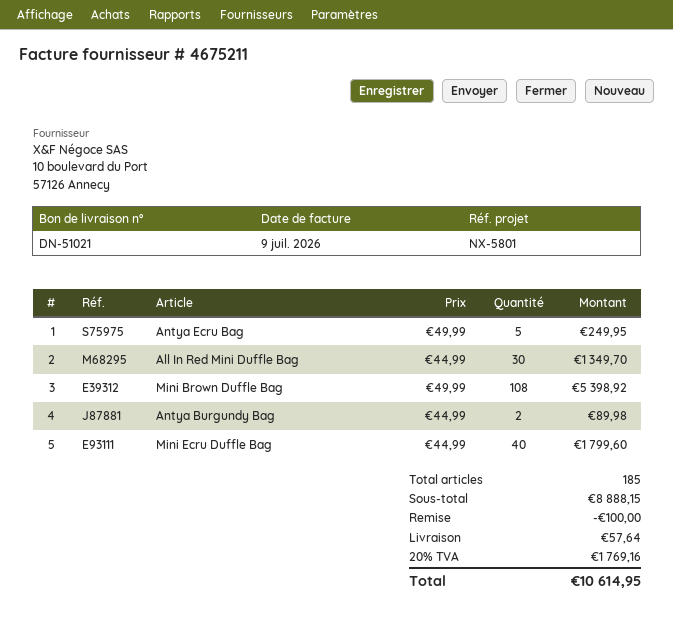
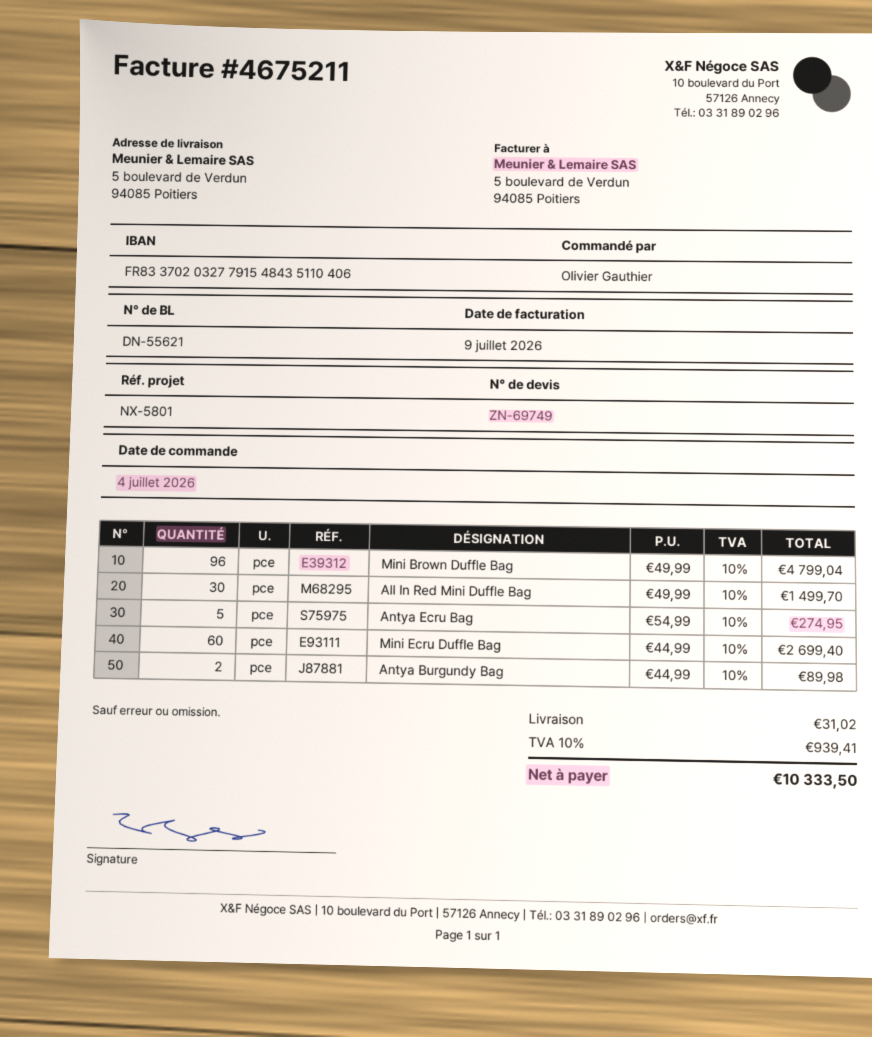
delivery note number: DN-51021 -> DN-55621
Antya Ecru Bag: 5 x 49.99 = 249.95 -> 5 x 54.99 = 274.95
All In Red Mini Duffle Bag: 30 x 44.99 = 1349.70 -> 30 x 49.99 = 1499.70
Mini Brown Duffle Bag: 108 x 49.99 = 5398.92 -> 96 x 49.99 = 4799.04
Mini Ecru Duffle Bag: 40 x 44.99 = 1799.60 -> 60 x 44.99 = 2699.40
discount: 100.00 -> none
shipping: 57.64 -> 31.02
tax: 20% = 1769.16 -> 10% = 939.41
total: 10614.95 -> 10333.50

